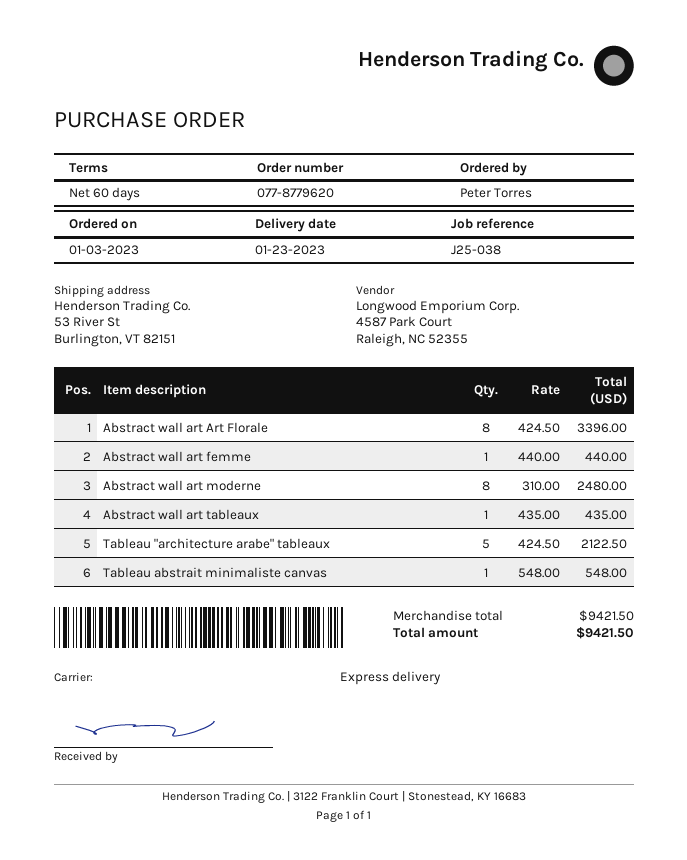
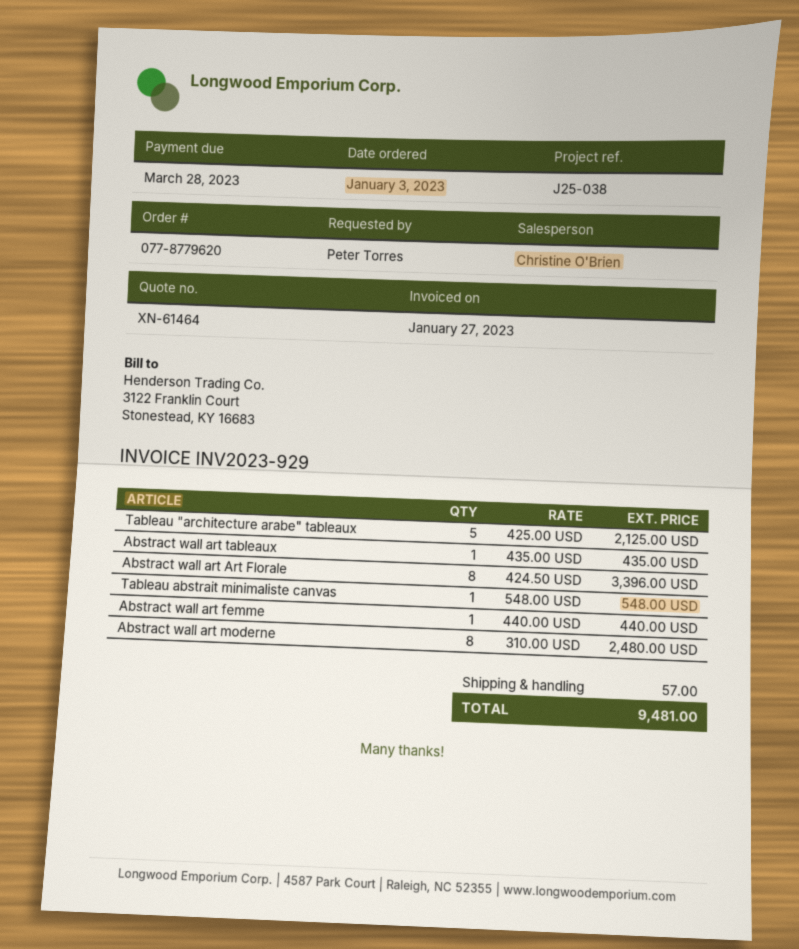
Tableau "architecture arabe" tableaux: 5 x 424.50 = 2122.50 -> 5 x 425.00 = 2125.00
shipping: none -> 57.00
total: 9421.50 -> 9481.00

